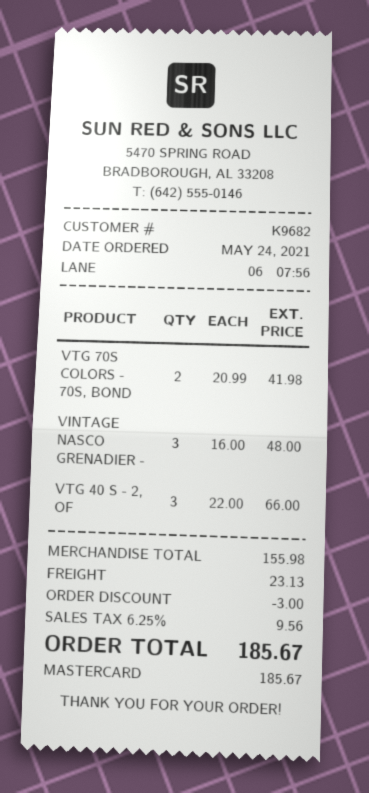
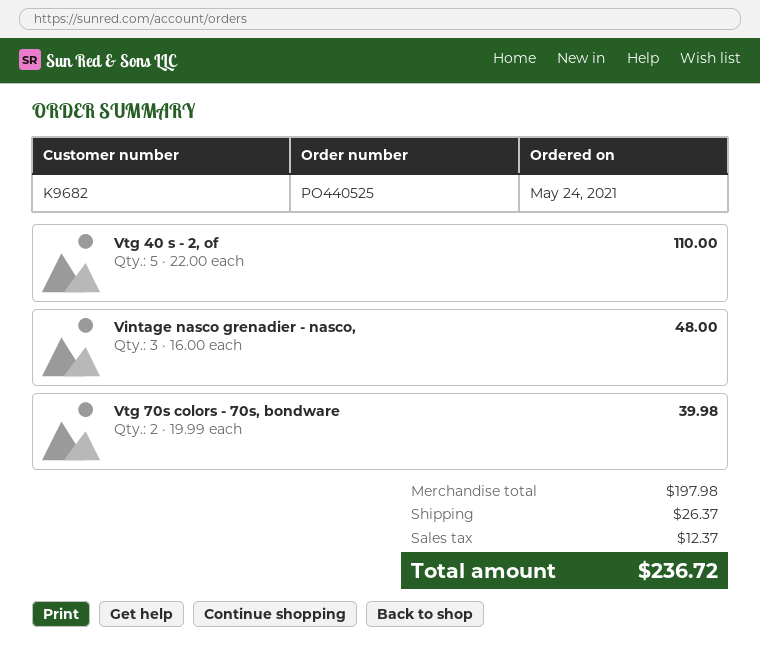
VTG 70S COLORS - 70S, BOND: 2 x 20.99 = 41.98 -> 2 x 19.99 = 39.98
VTG 40 S - 2, OF: 3 x 22.00 = 66.00 -> 5 x 22.00 = 110.00
subtotal: 155.98 -> 197.98
discount: 3.00 -> none
shipping: 23.13 -> 26.37
tax: 9.56 -> 12.37
total: 185.67 -> 236.72

